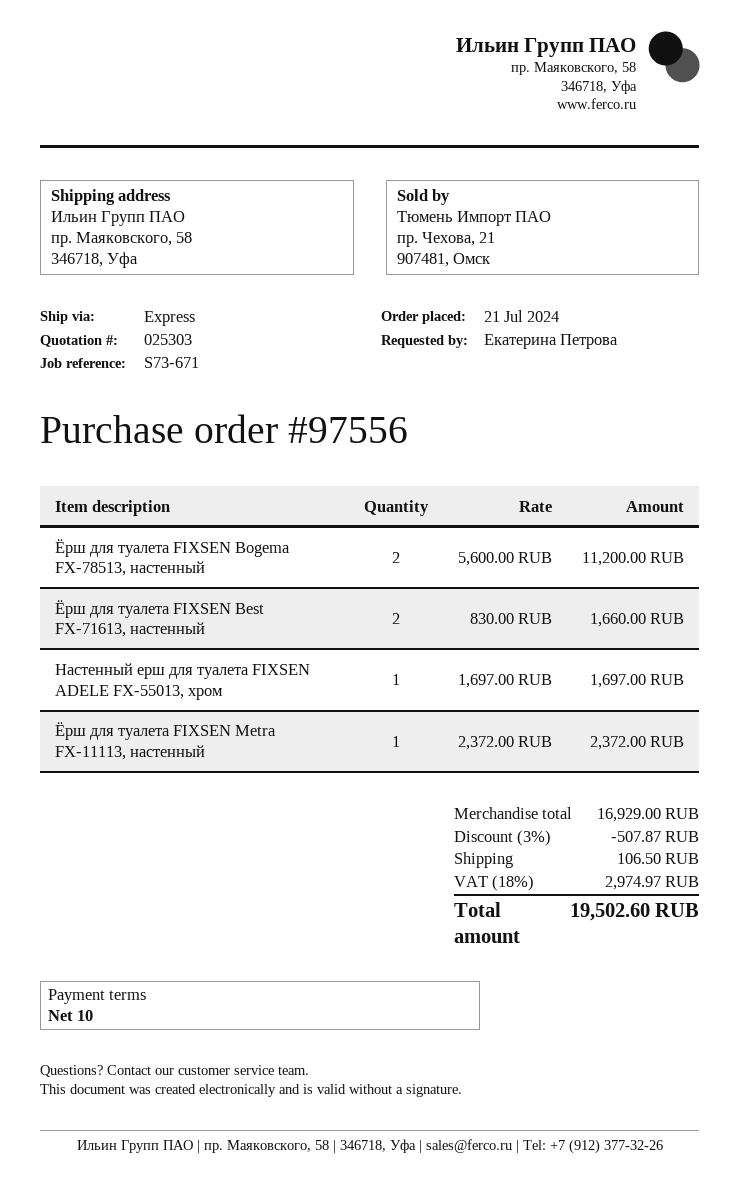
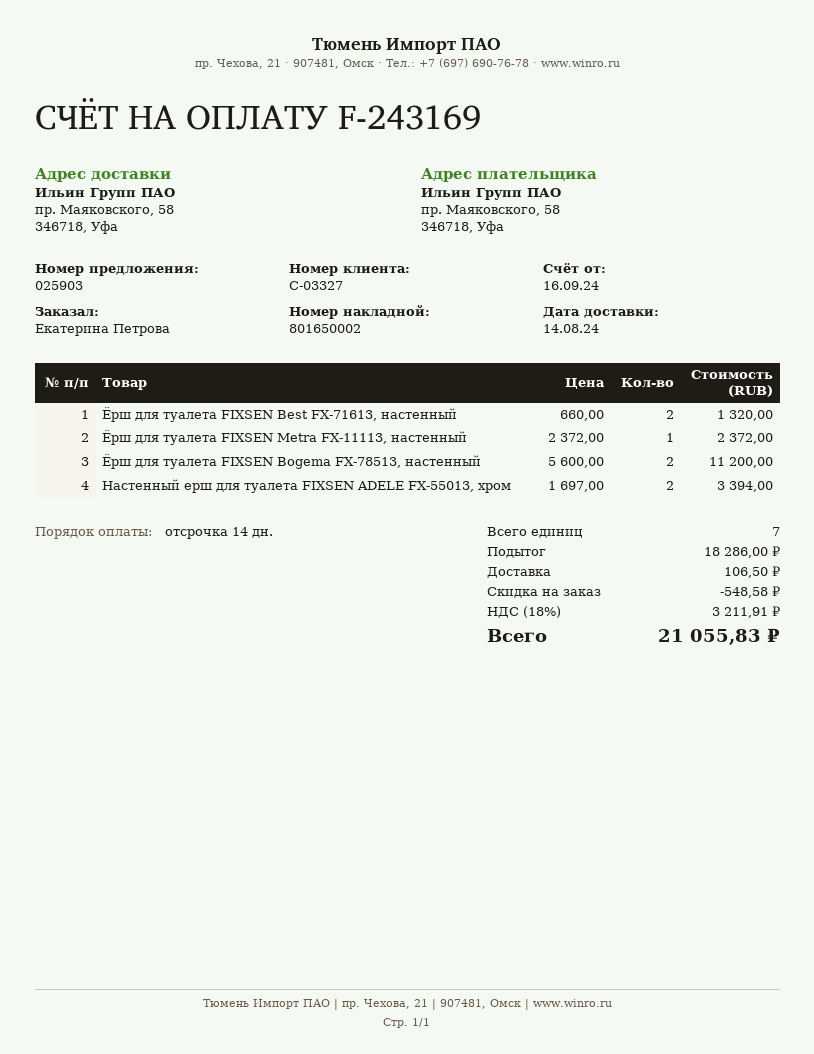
quote number: 025303 -> 025903
payment terms: 10 days -> 14 days
Ёрш для туалета FIXSEN Best FX-71613, настенный: 2 x 830.00 = 1660.00 -> 2 x 660.00 = 1320.00
Настенный ерш для туалета FIXSEN ADELE FX-55013, хром: 1 x 1697.00 = 1697.00 -> 2 x 1697.00 = 3394.00
subtotal: 16929.00 -> 18286.00
discount: 507.87 -> 548.58
tax: 18% = 2974.97 -> 18% = 3211.91
total: 19502.60 -> 21055.83

